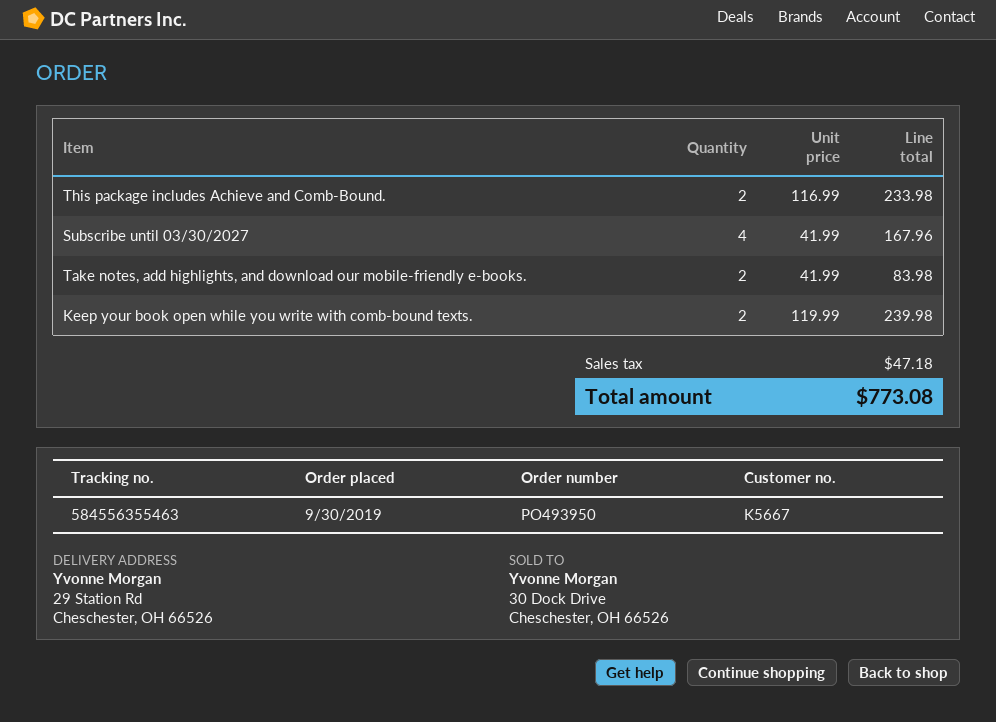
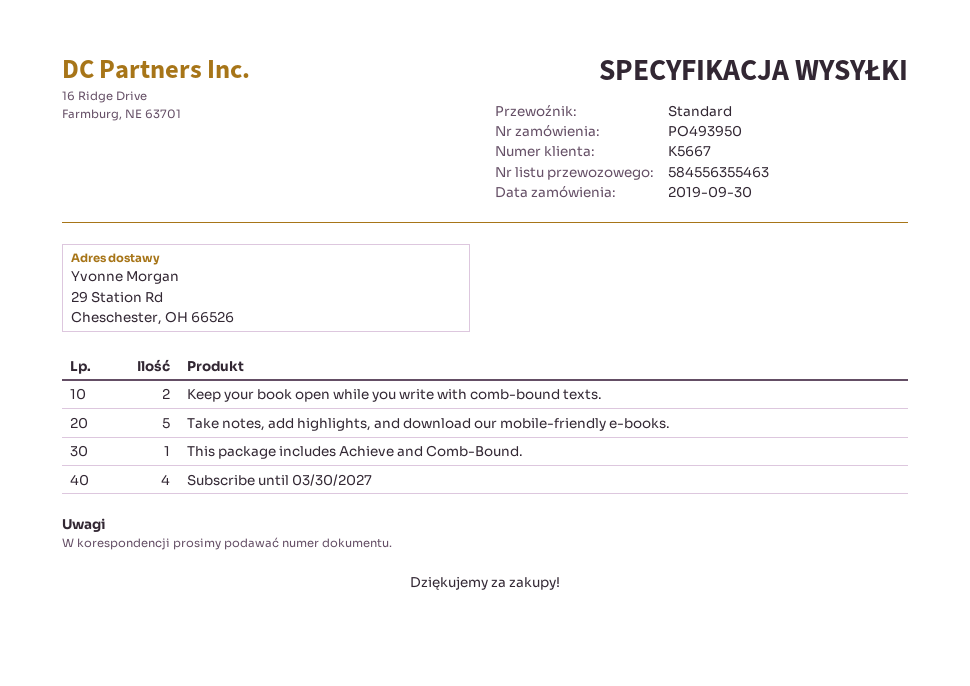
This package includes Achieve and Comb-Bound.: 2 -> 1
Take notes, add highlights, and download our mobile-friendly e-books.: 2 -> 5

